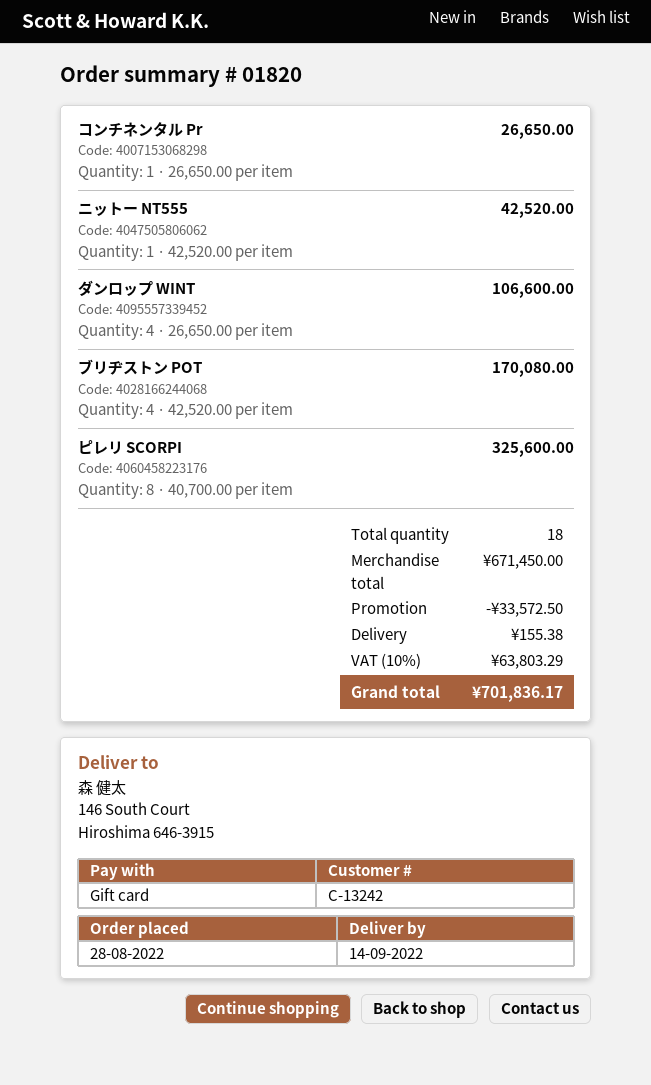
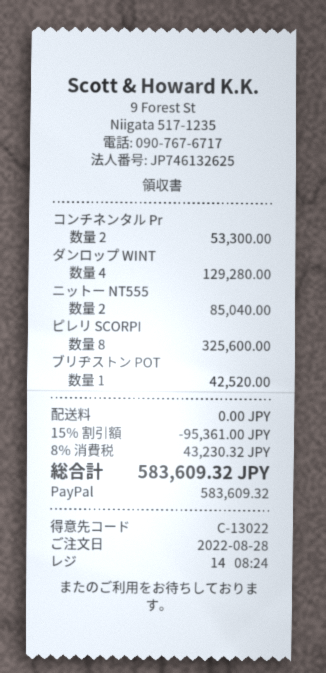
customer number: C-13242 -> C-13022
payment method: gift card -> PayPal
コンチネンタル Pr: 1 for 26650.00 -> 2 for 53300.00
ニットー NT555: 1 for 42520.00 -> 2 for 85040.00
ダンロップ WINT: 4 for 106600.00 -> 4 for 129280.00
ブリヂストン POT: 4 for 170080.00 -> 1 for 42520.00
discount: 33572.50 -> 95361.00
shipping: 155.38 -> 0.00
tax: 10% = 63803.29 -> 8% = 43230.32
total: 701836.17 -> 583609.32

